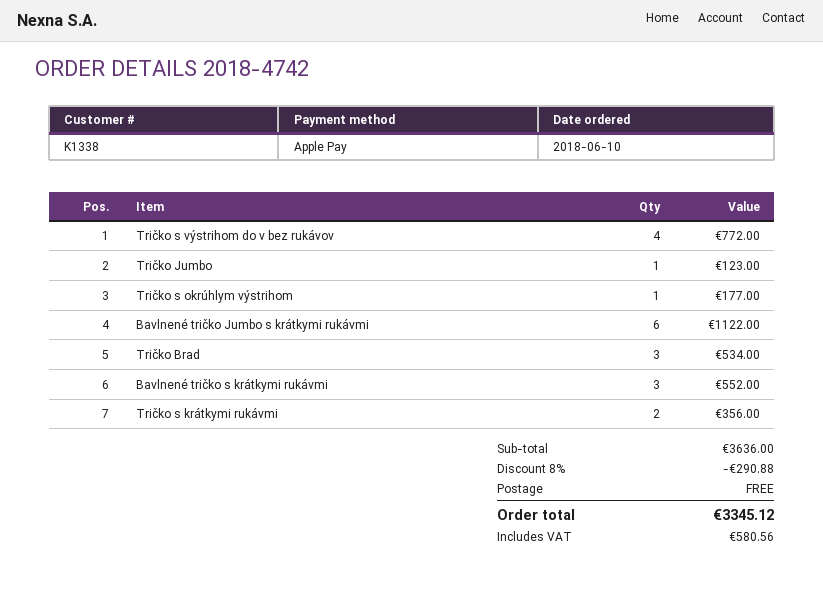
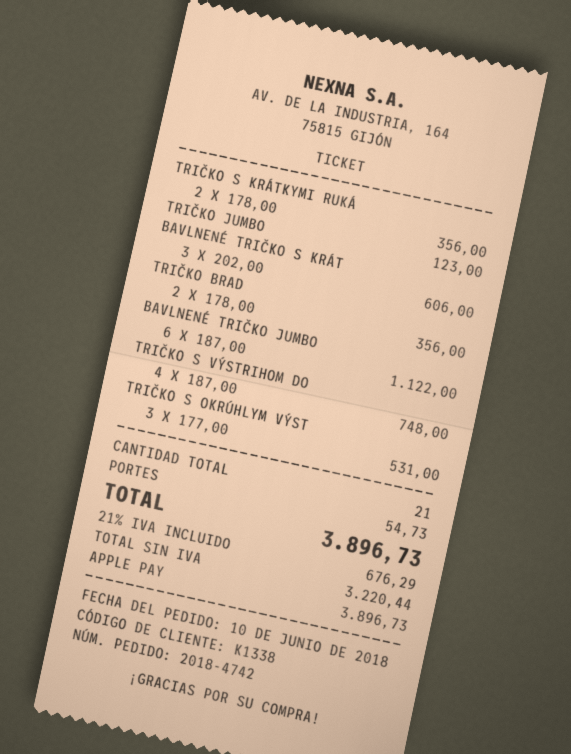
Tričko s výstrihom do v bez rukávov: 4 for 772.00 -> 4 for 748.00
Tričko s okrúhlym výstrihom: 1 for 177.00 -> 3 for 531.00
Tričko Brad: 3 for 534.00 -> 2 for 356.00
Bavlnené tričko s krátkymi rukávmi: 3 for 552.00 -> 3 for 606.00
discount: 8% = 290.88 -> none
shipping: 0.00 -> 54.73
tax: 580.56 -> 676.29
total: 3345.12 -> 3896.73

